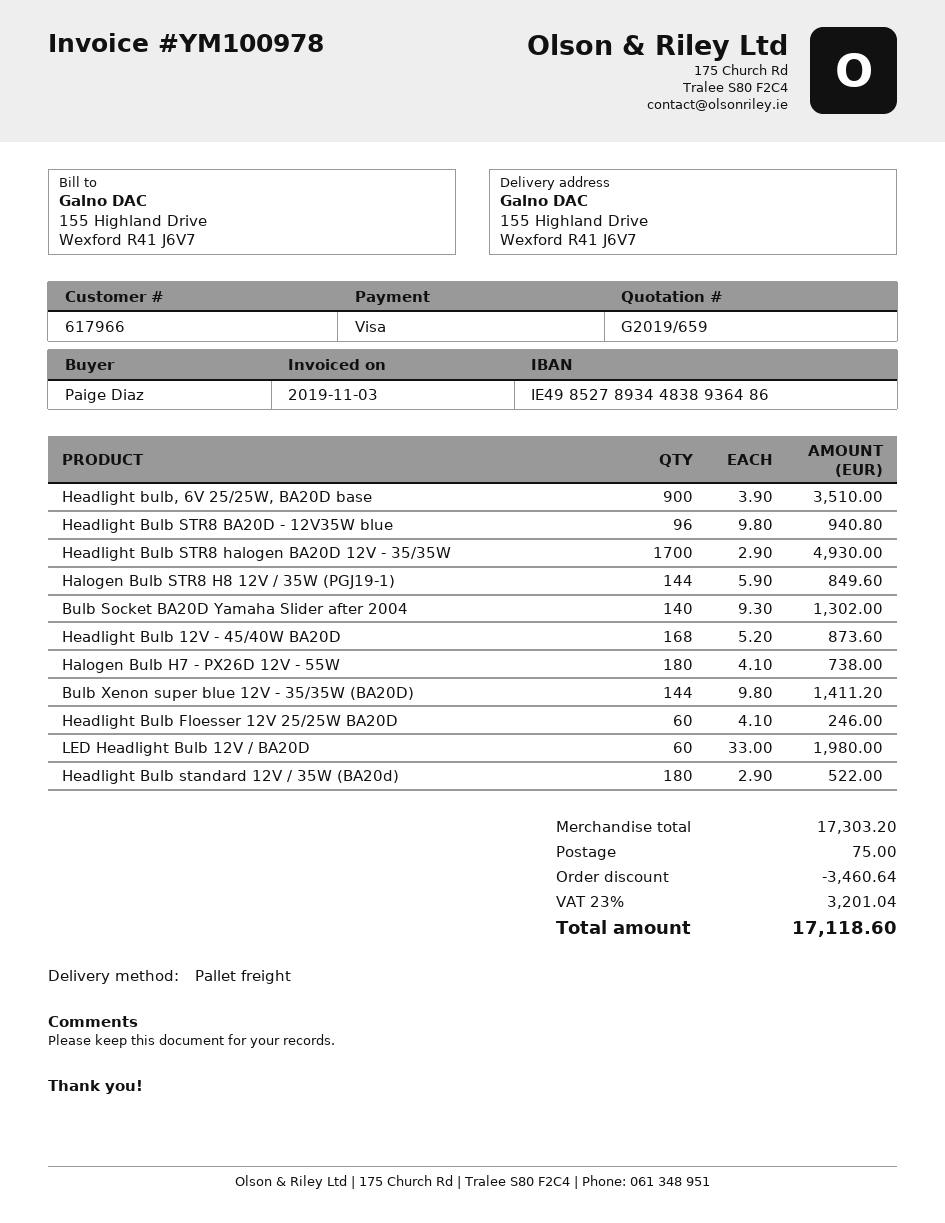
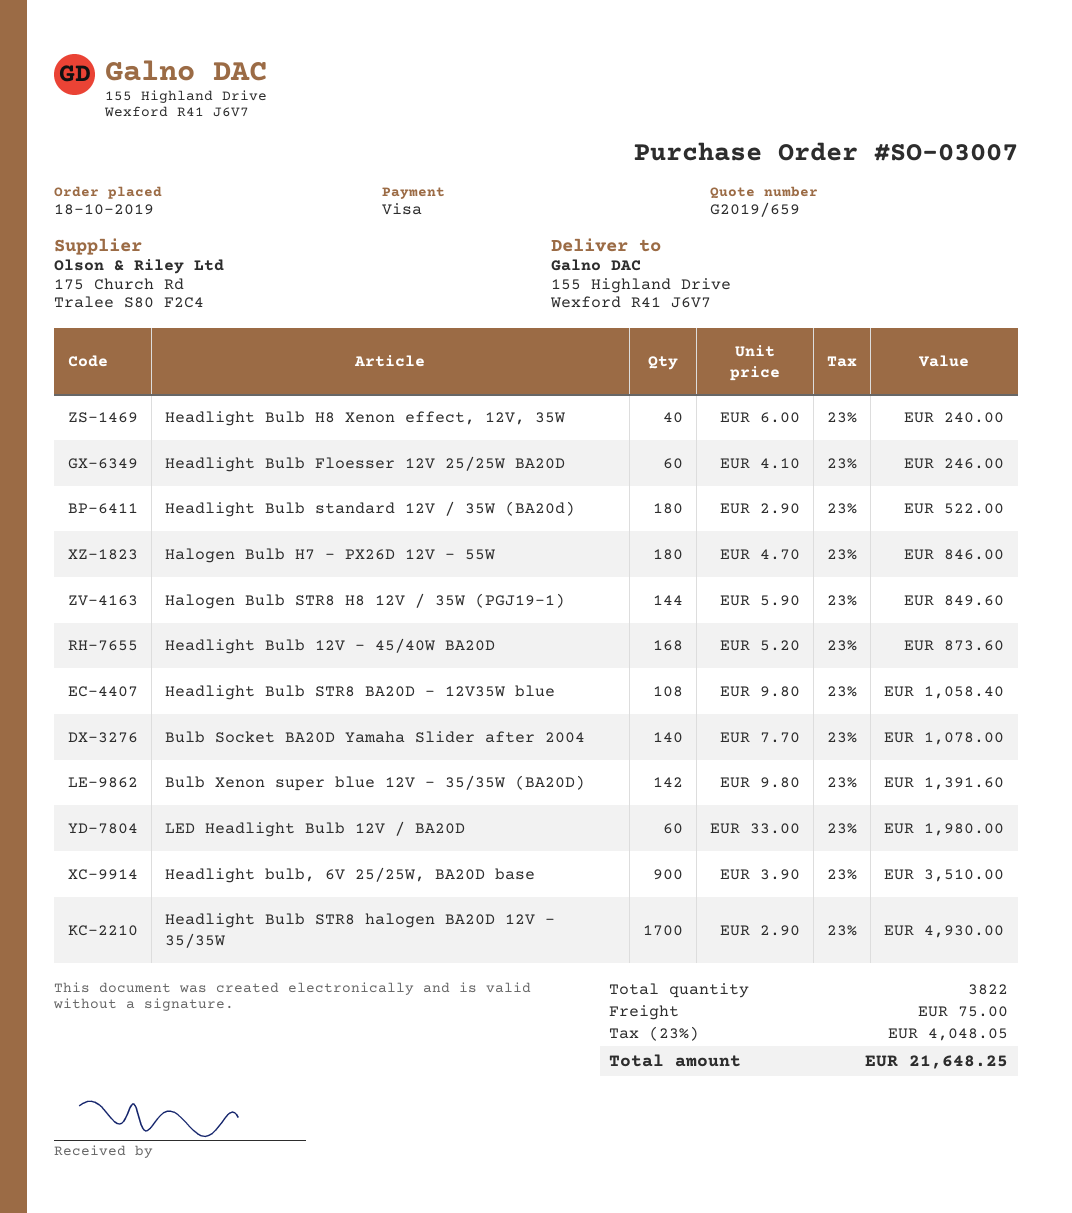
Headlight Bulb STR8 BA20D - 12V35W blue: 96 x 9.80 = 940.80 -> 108 x 9.80 = 1058.40
Bulb Socket BA20D Yamaha Slider after 2004: 140 x 9.30 = 1302.00 -> 140 x 7.70 = 1078.00
Halogen Bulb H7 - PX26D 12V - 55W: 180 x 4.10 = 738.00 -> 180 x 4.70 = 846.00
Bulb Xenon super blue 12V - 35/35W (BA20D): 144 x 9.80 = 1411.20 -> 142 x 9.80 = 1391.60
Headlight Bulb H8 Xenon effect, 12V, 35W: none -> 40 x 6.00 = 240.00
discount: 3460.64 -> none
tax: 23% = 3201.04 -> 23% = 4048.05
total: 17118.60 -> 21648.25

